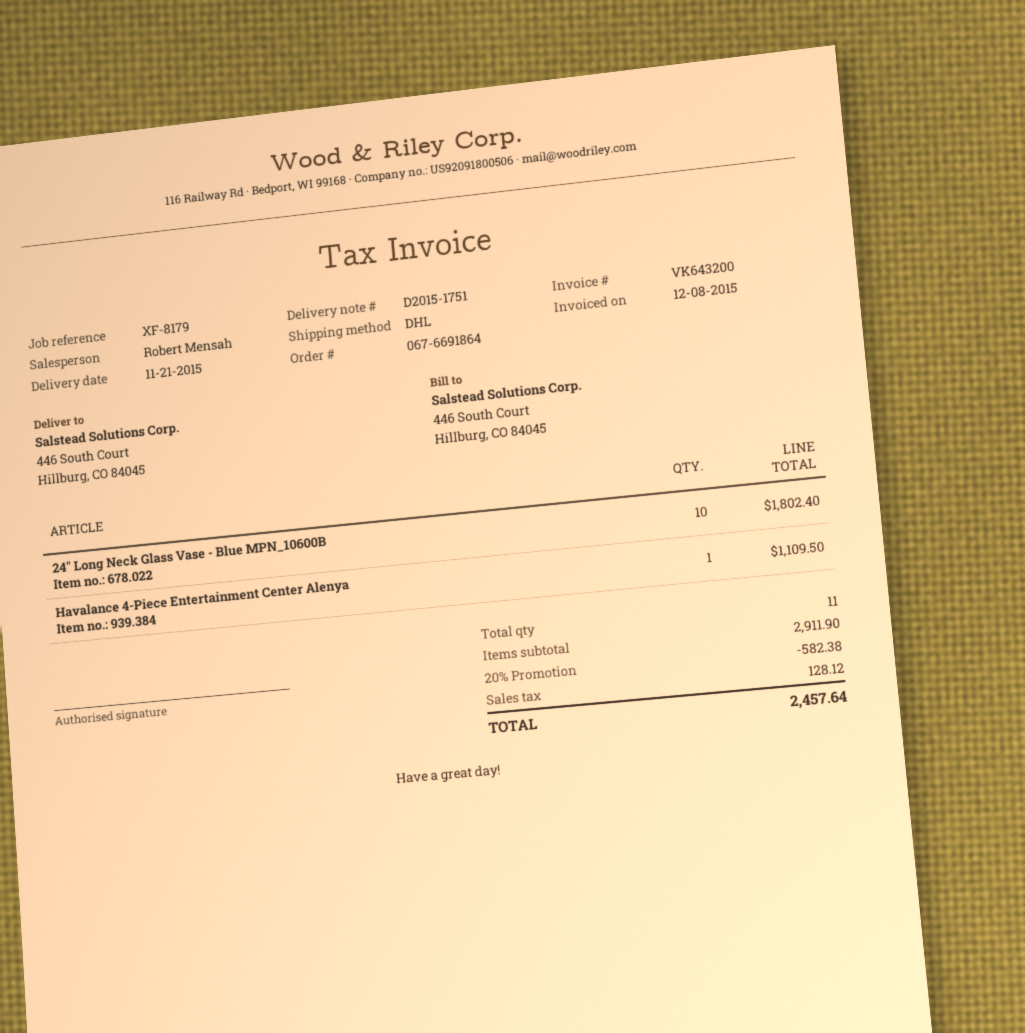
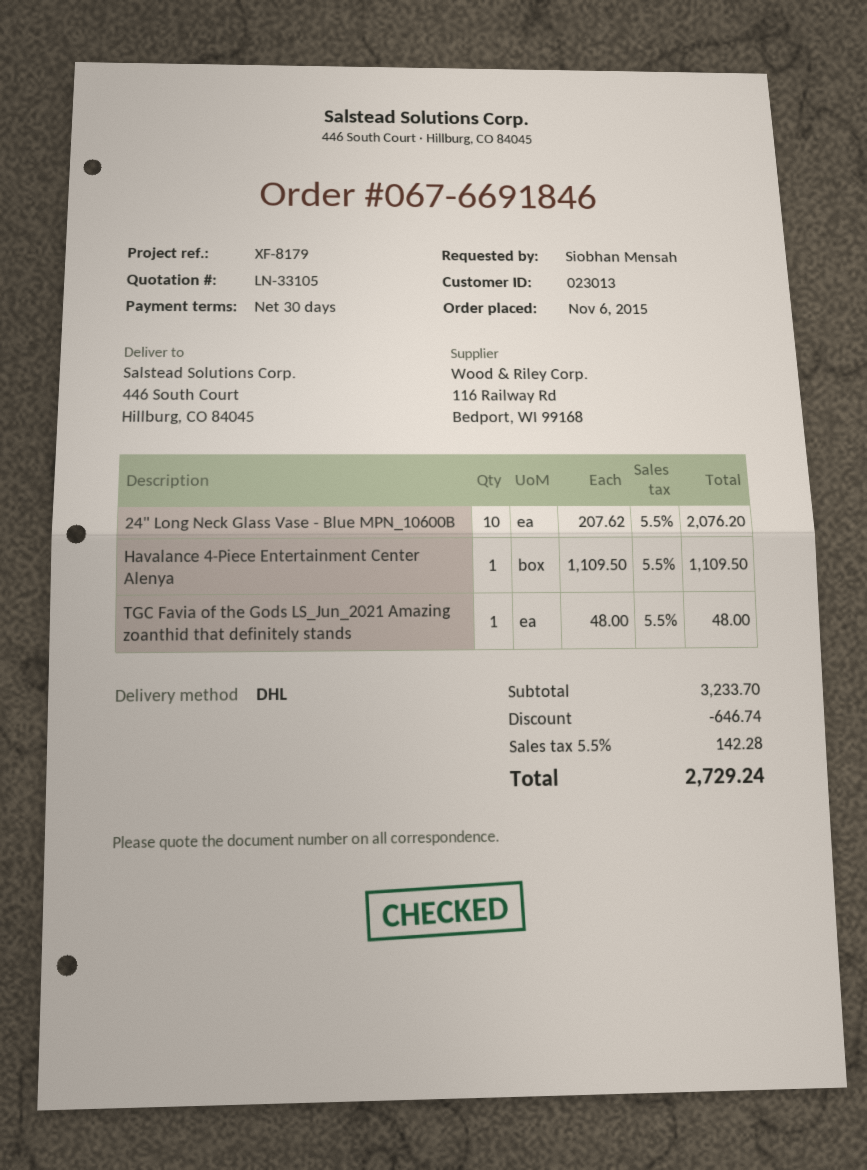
order number: 067-6691864 -> 067-6691846
24" Long Neck Glass Vase - Blue MPN_10600B: 10 for 1802.40 -> 10 for 2076.20
TGC Favia of the Gods LS_Jun_2021 Amazing zoanthid that definitely stands: none -> 1 for 48.00
subtotal: 2911.90 -> 3233.70
discount: 582.38 -> 646.74
tax: 128.12 -> 142.28
total: 2457.64 -> 2729.24

